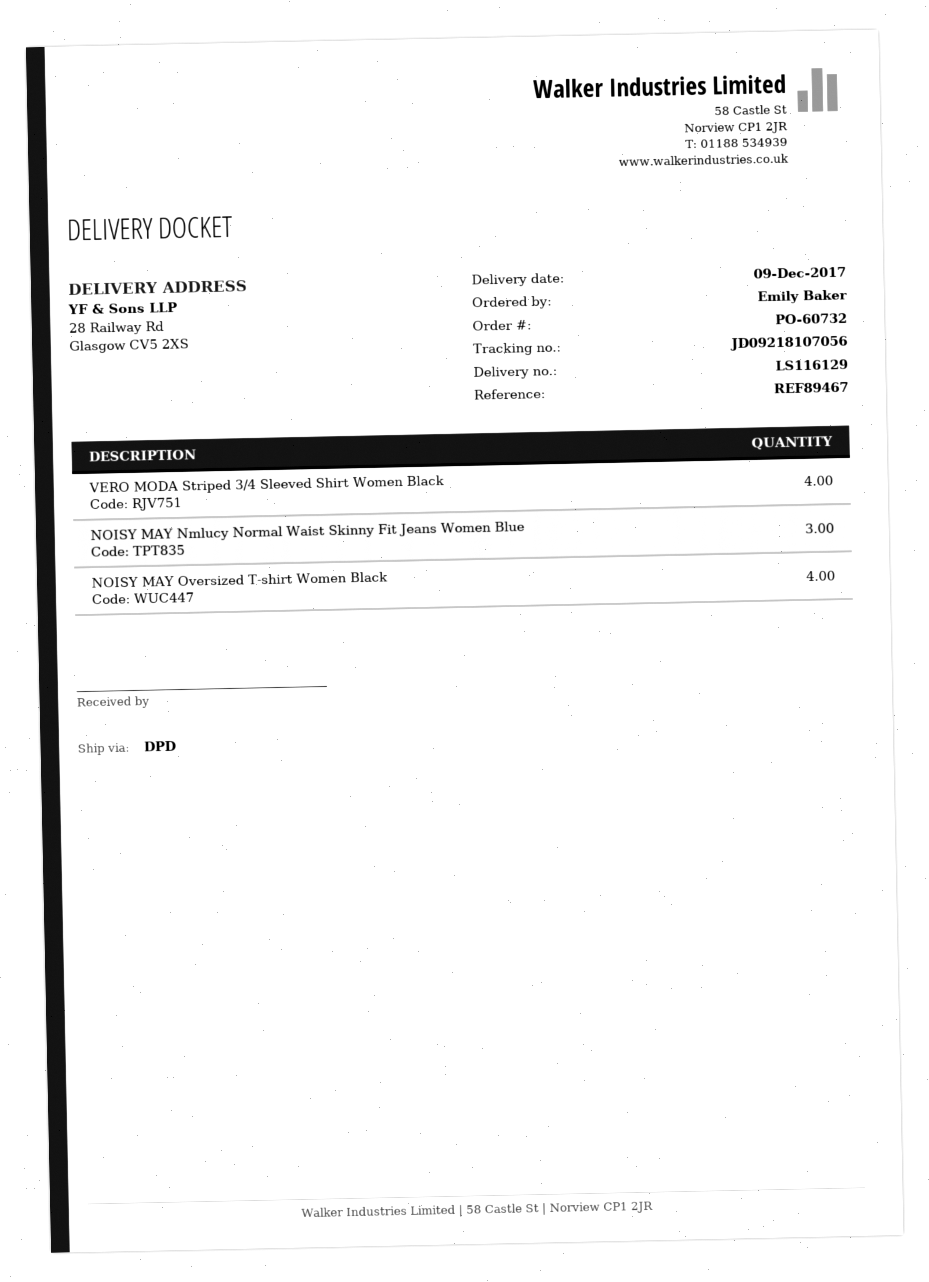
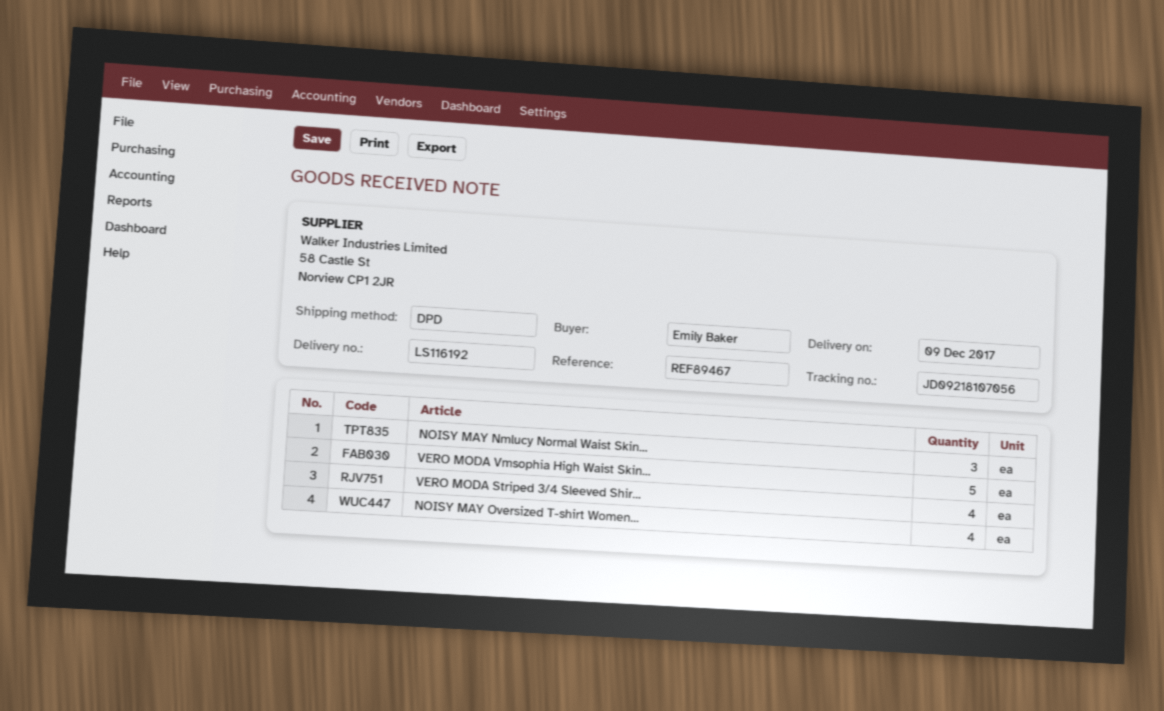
delivery note number: LS116129 -> LS116192
VERO MODA Vmsophia High Waist Skin...: none -> 5

